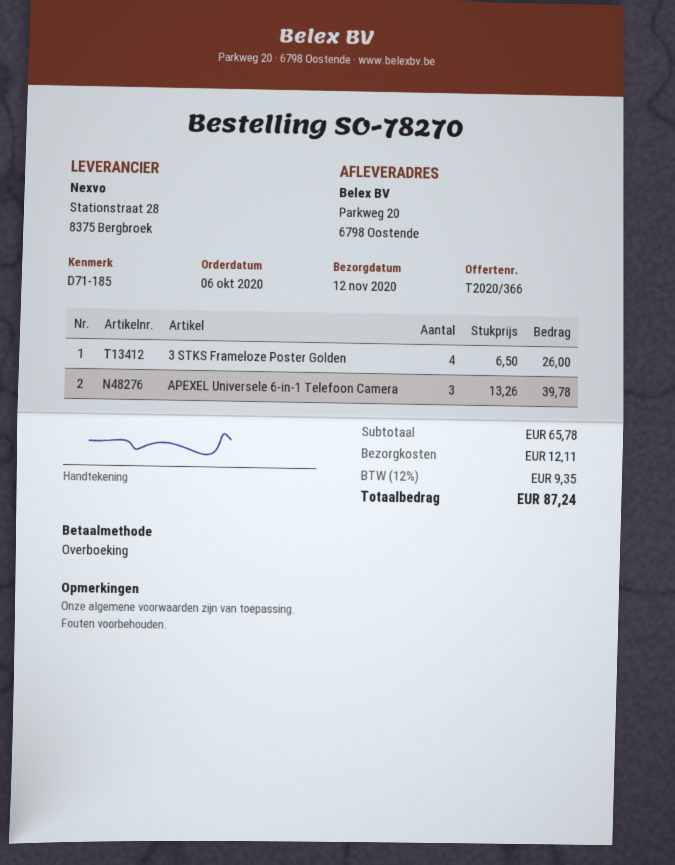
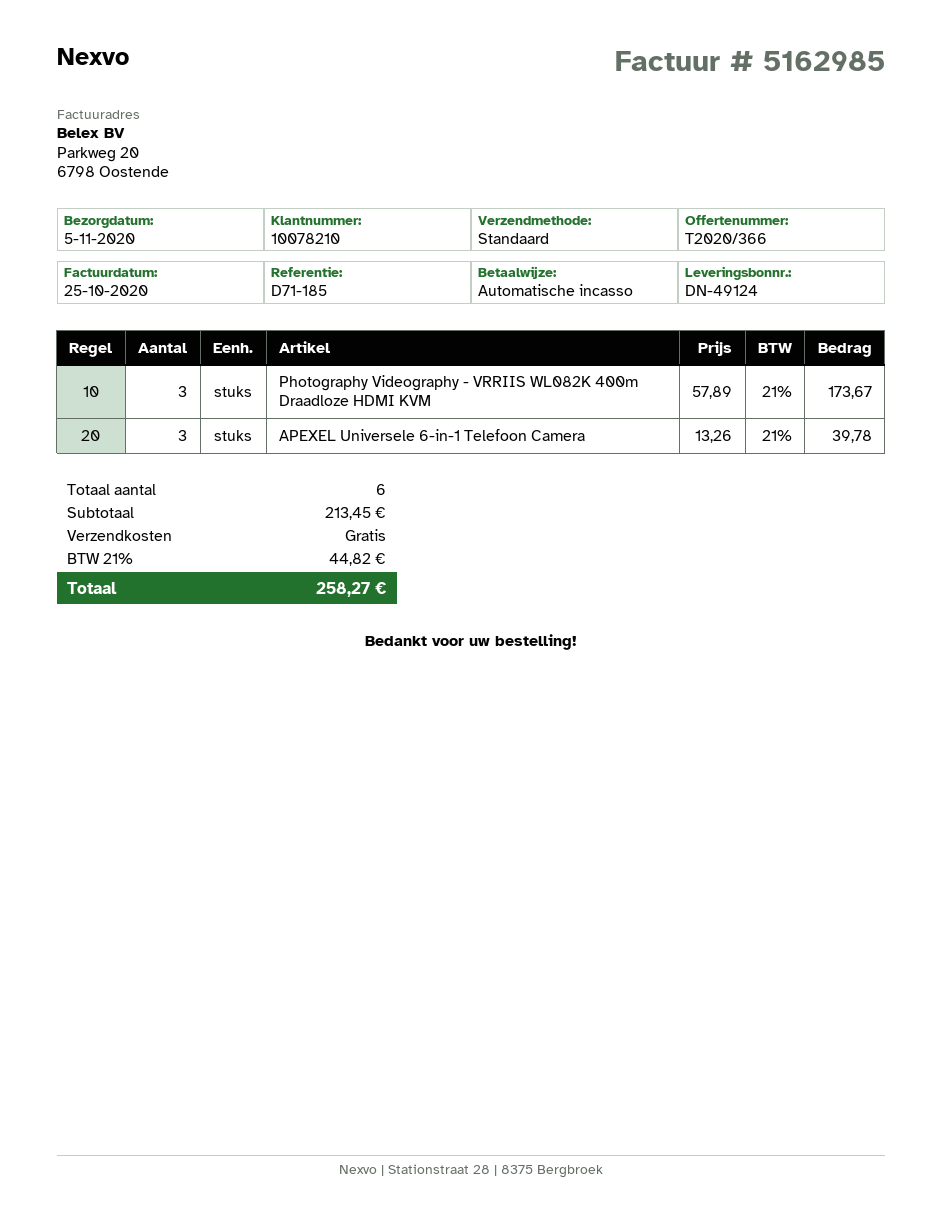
delivery date: 2020-11-12 -> 2020-11-05
payment method: bank transfer -> direct debit
3 STKS Frameloze Poster Golden: 4 x 6.50 = 26.00 -> none
Photography Videography - VRRIIS WL082K 400m Draadloze HDMI KVM: none -> 3 x 57.89 = 173.67
subtotal: 65.78 -> 213.45
shipping: 12.11 -> 0.00
tax: 12% = 9.35 -> 21% = 44.82
total: 87.24 -> 258.27

